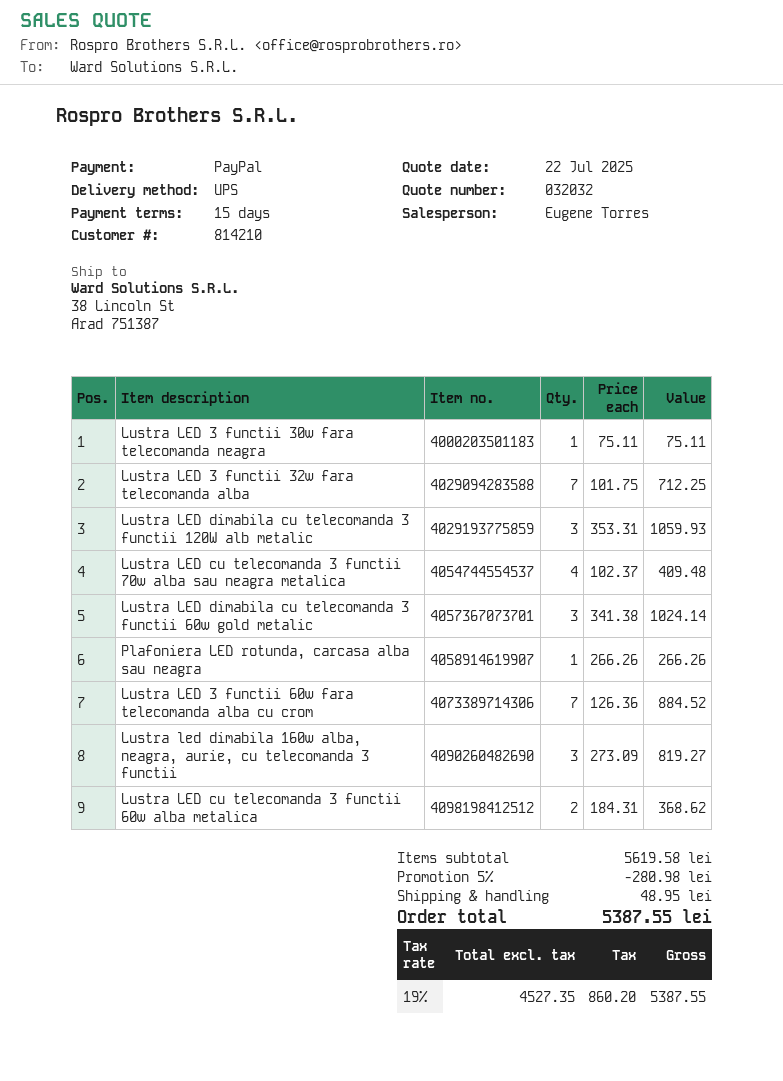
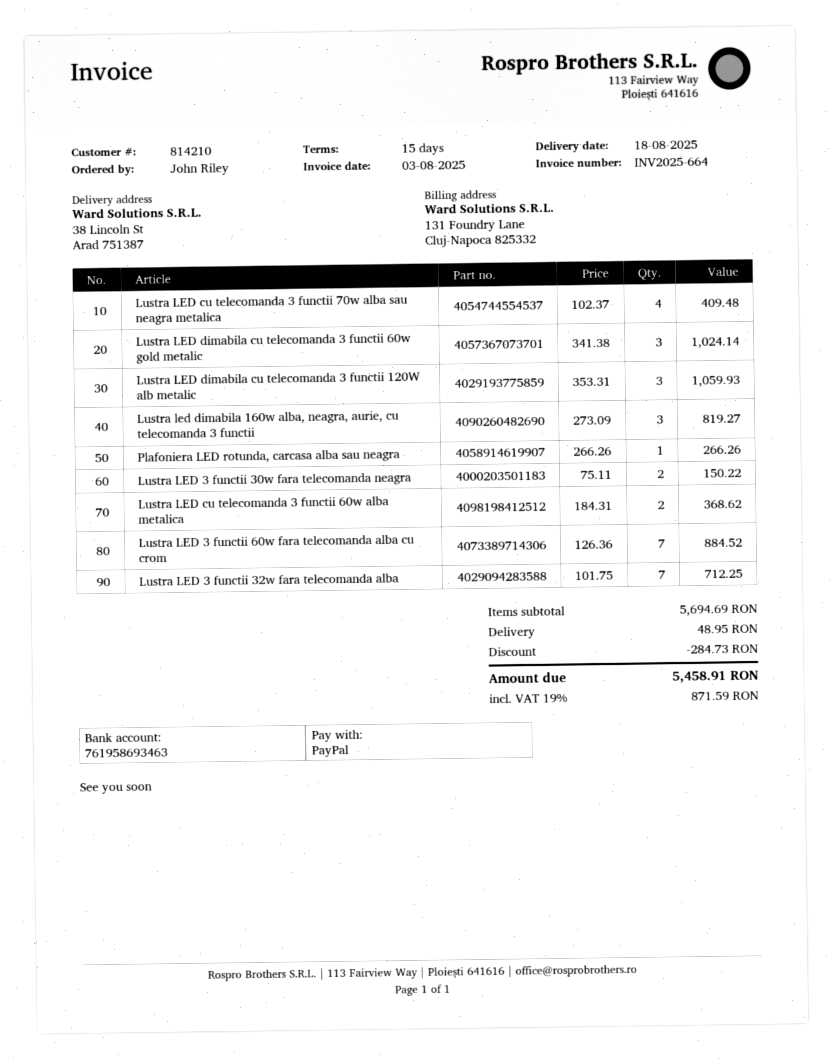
Lustra LED 3 functii 30w fara telecomanda neagra: 1 x 75.11 = 75.11 -> 2 x 75.11 = 150.22
subtotal: 5619.58 -> 5694.69
discount: 280.98 -> 284.73
tax: 19% = 860.20 -> 19% = 871.59
total: 5387.55 -> 5458.91

